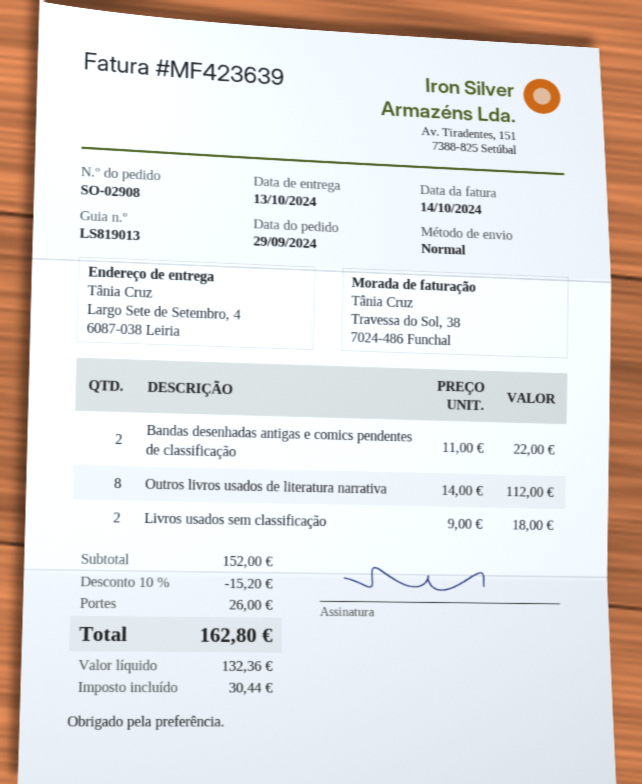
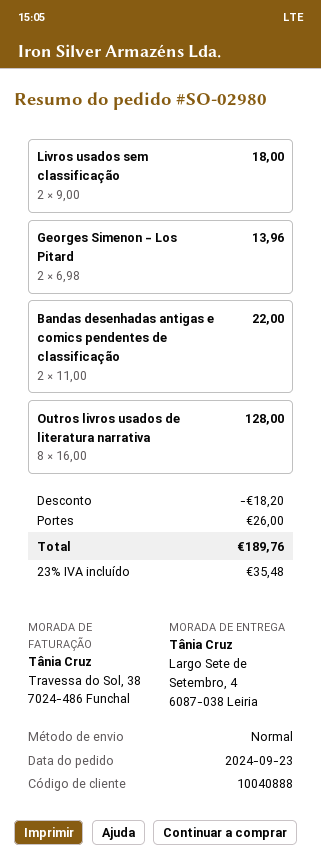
order number: SO-02908 -> SO-02980
order date: 2024-09-29 -> 2024-09-23
Outros livros usados de literatura narrativa: 8 x 14.00 = 112.00 -> 8 x 16.00 = 128.00
Georges Simenon - Los Pitard: none -> 2 x 6.98 = 13.96
discount: 15.20 -> 18.20
tax: 30.44 -> 35.48
total: 162.80 -> 189.76

